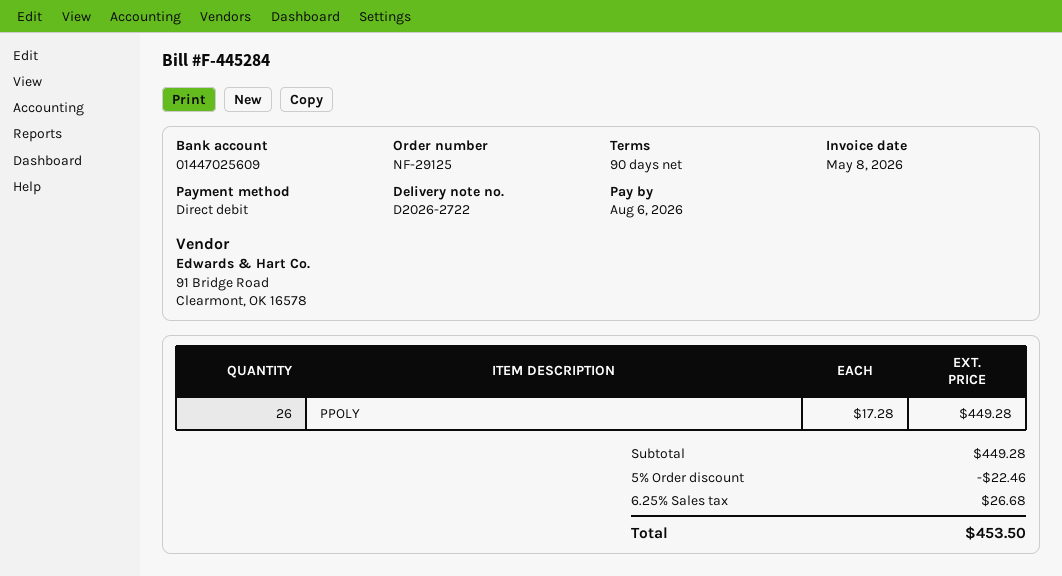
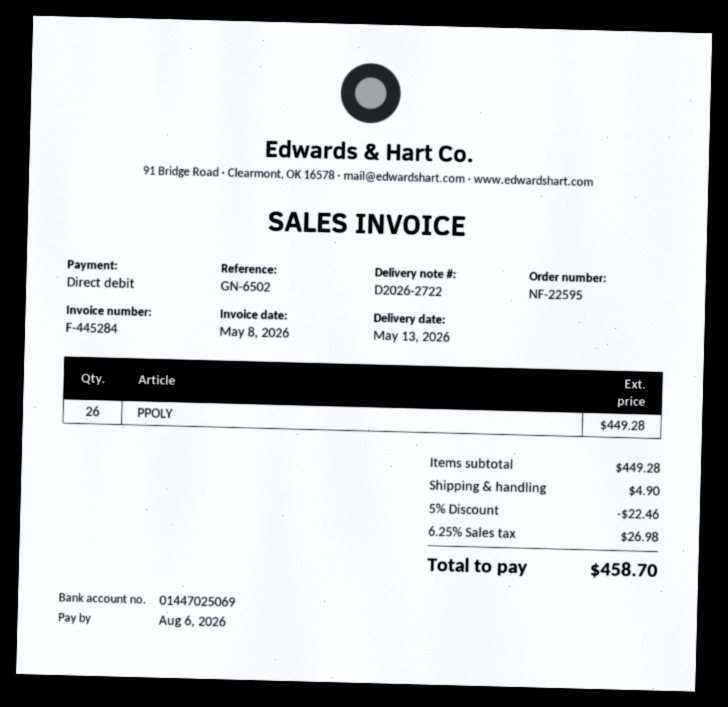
order number: NF-29125 -> NF-22595
bank account: 01447025609 -> 01447025069
shipping: none -> 4.90
tax: 6.25% = 26.68 -> 6.25% = 26.98
total: 453.50 -> 458.70

